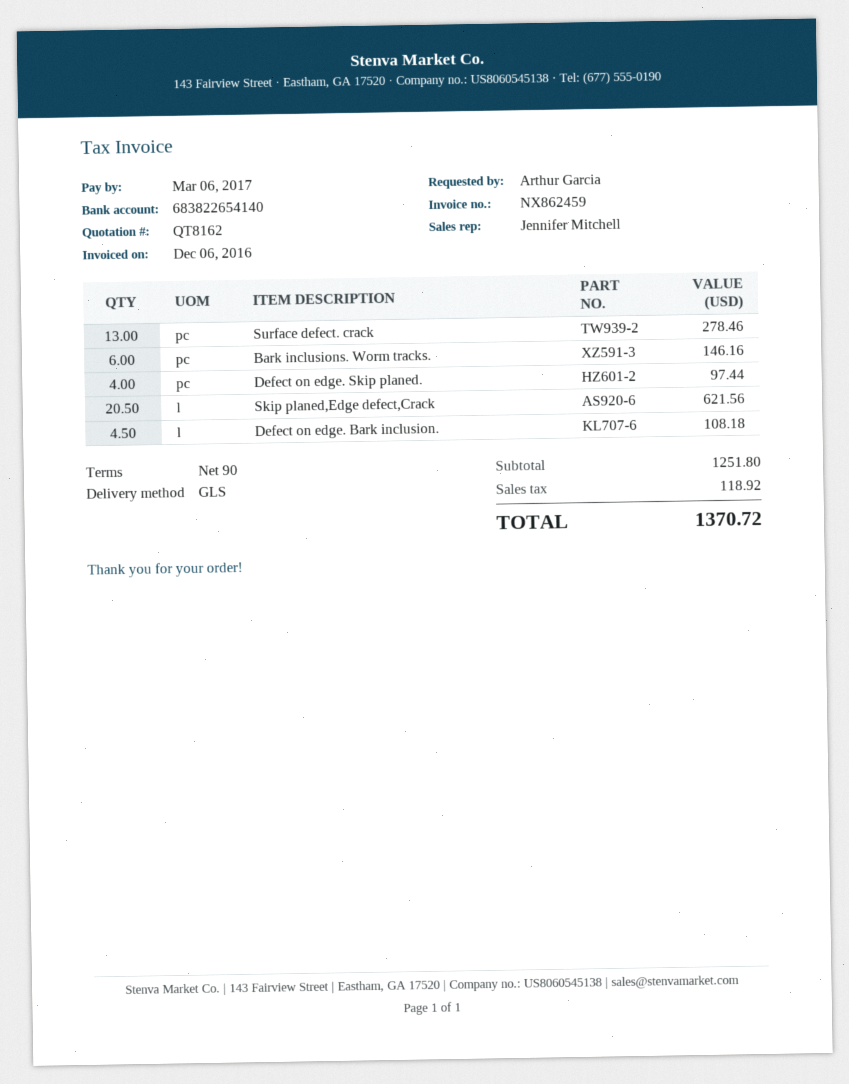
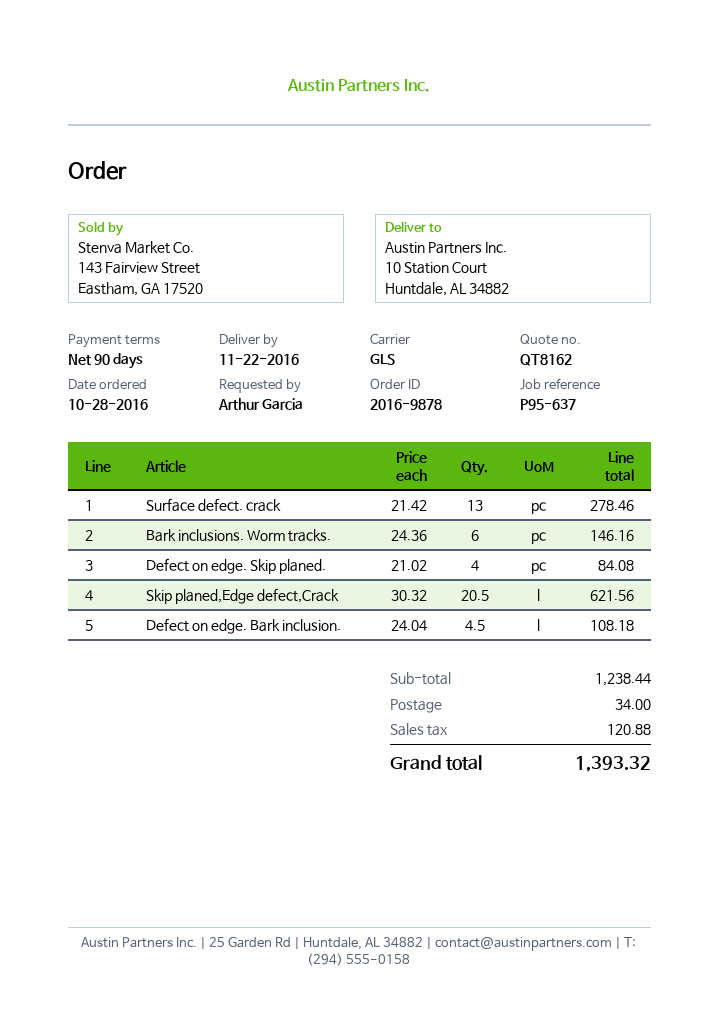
Defect on edge. Skip planed.: 4 for 97.44 -> 4 for 84.08
subtotal: 1251.80 -> 1238.44
shipping: none -> 34.00
tax: 118.92 -> 120.88
total: 1370.72 -> 1393.32

